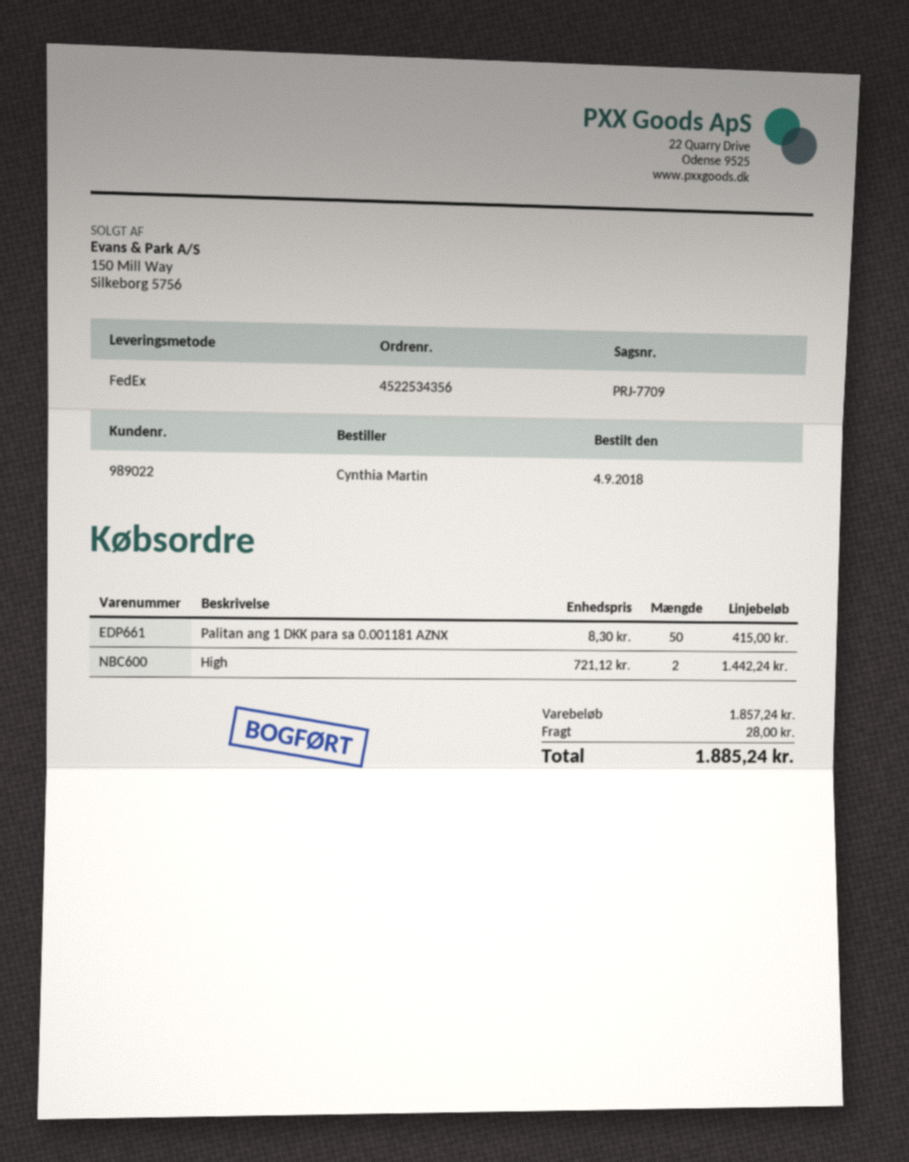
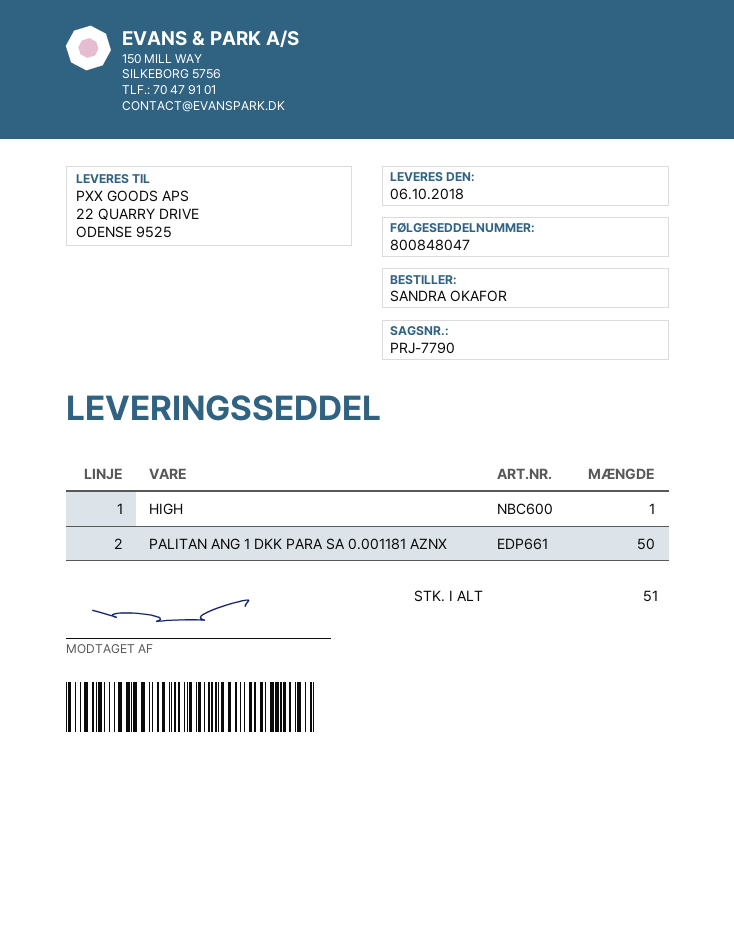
reference: PRJ-7709 -> PRJ-7790
ordered by: Cynthia Martin -> SANDRA OKAFOR
High: 2 -> 1

